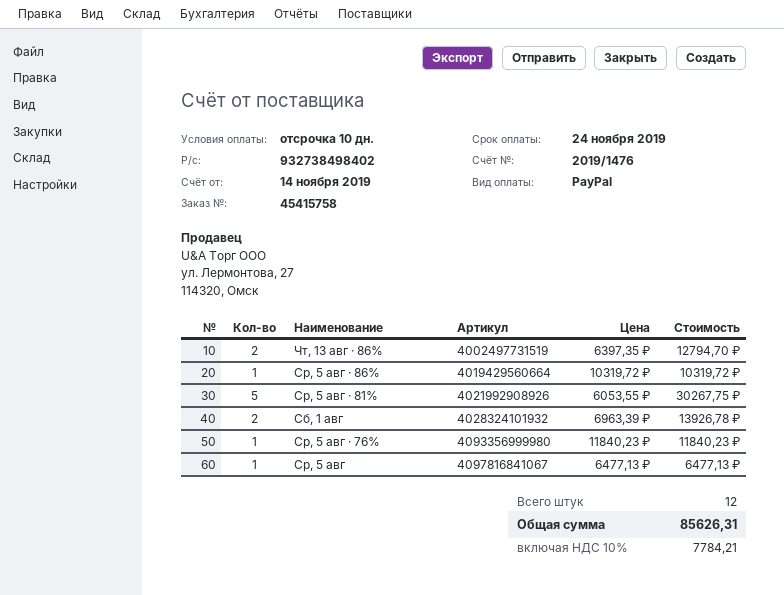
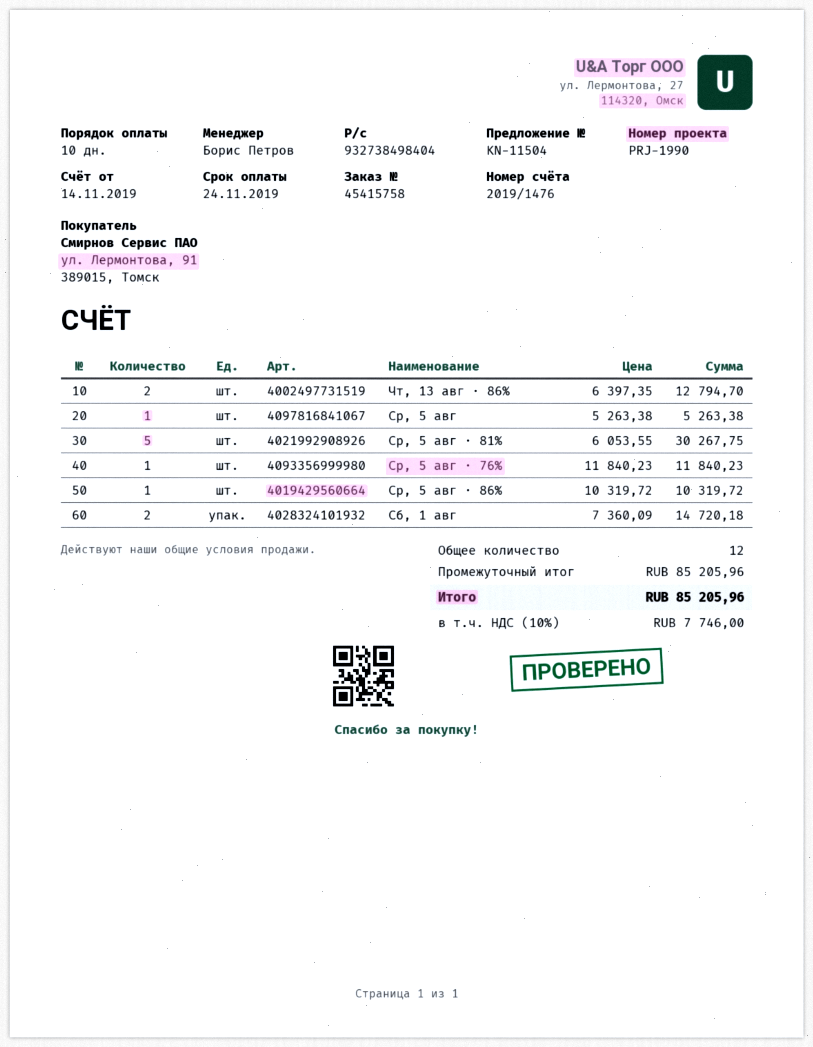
bank account: 932738498402 -> 932738498404
Сб, 1 авг: 2 x 6963.39 = 13926.78 -> 2 x 7360.09 = 14720.18
Ср, 5 авг: 1 x 6477.13 = 6477.13 -> 1 x 5263.38 = 5263.38
tax: 10% = 7784.21 -> 10% = 7746.00
total: 85626.31 -> 85205.96

